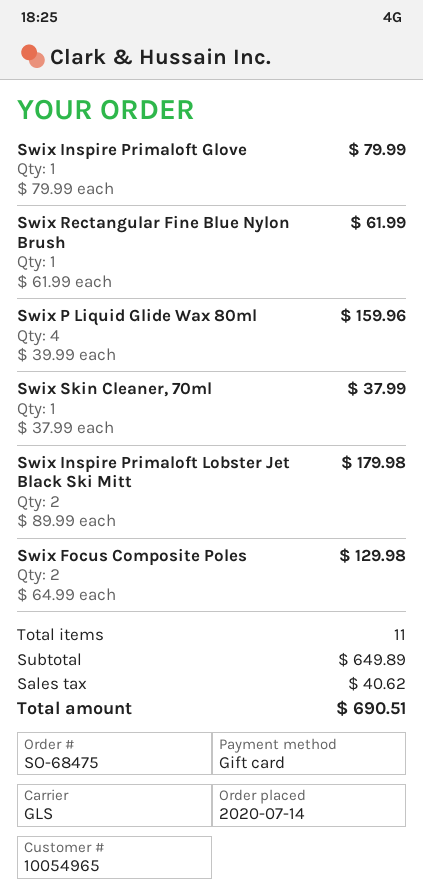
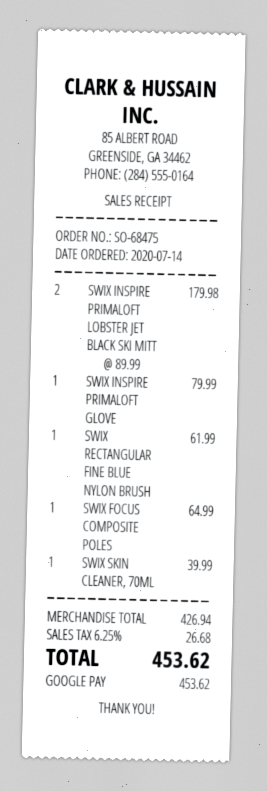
payment method: gift card -> Google Pay
Swix P Liquid Glide Wax 80ml: 4 x 39.99 = 159.96 -> none
Swix Skin Cleaner, 70ml: 1 x 37.99 = 37.99 -> 1 x 39.99 = 39.99
Swix Focus Composite Poles: 2 x 64.99 = 129.98 -> 1 x 64.99 = 64.99
subtotal: 649.89 -> 426.94
tax: 40.62 -> 26.68
total: 690.51 -> 453.62

